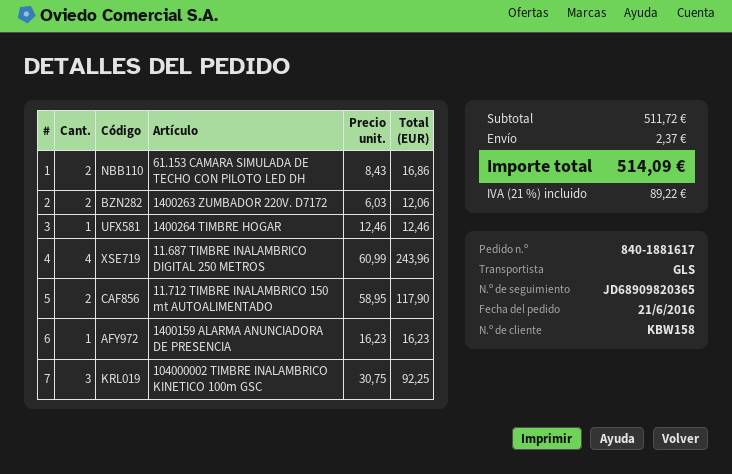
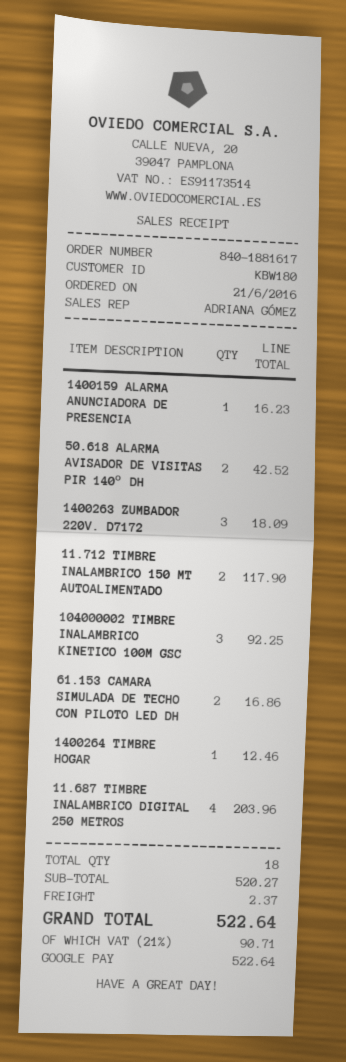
customer number: KBW158 -> KBW180
1400263 ZUMBADOR 220V. D7172: 2 for 12.06 -> 3 for 18.09
11.687 TIMBRE INALAMBRICO DIGITAL 250 METROS: 4 for 243.96 -> 4 for 203.96
50.618 ALARMA AVISADOR DE VISITAS PIR 140° DH: none -> 2 for 42.52
subtotal: 511.72 -> 520.27
tax: 21% = 89.22 -> 21% = 90.71
total: 514.09 -> 522.64

